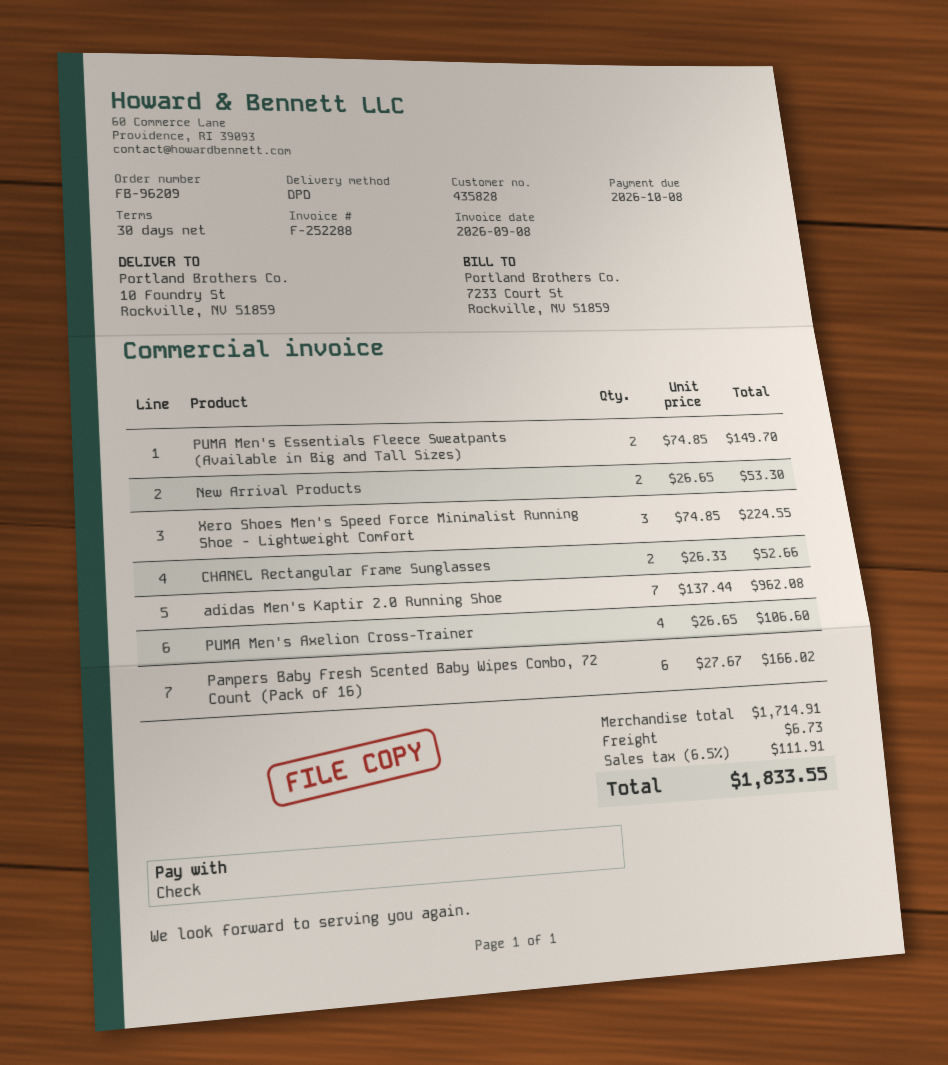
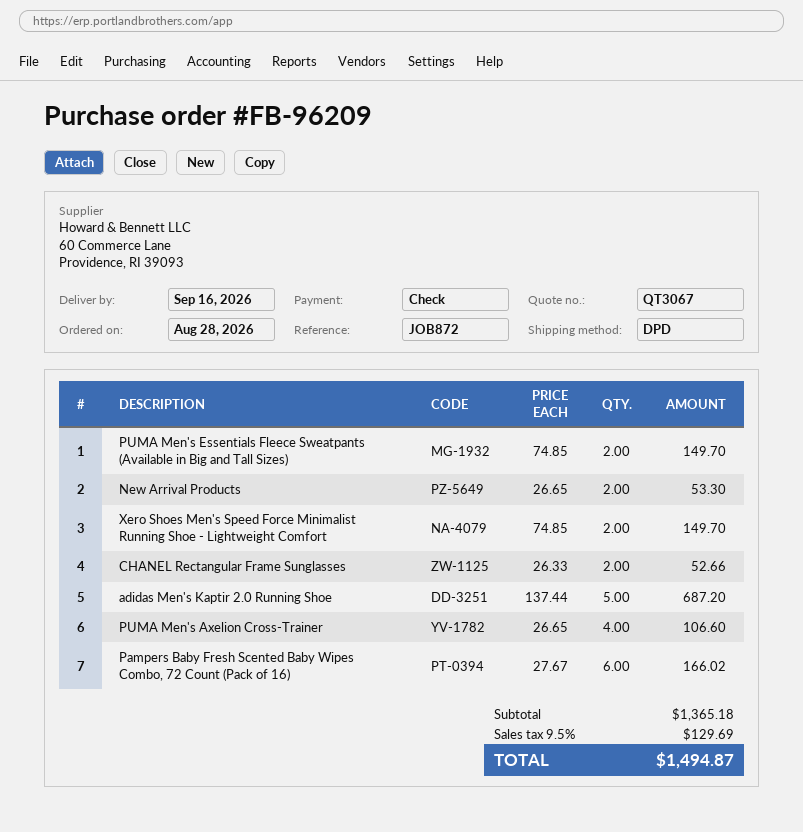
Xero Shoes Men's Speed Force Minimalist Running Shoe - Lightweight Comfort: 3 x 74.85 = 224.55 -> 2 x 74.85 = 149.70
adidas Men's Kaptir 2.0 Running Shoe: 7 x 137.44 = 962.08 -> 5 x 137.44 = 687.20
subtotal: 1714.91 -> 1365.18
shipping: 6.73 -> none
tax: 6.5% = 111.91 -> 9.5% = 129.69
total: 1833.55 -> 1494.87

